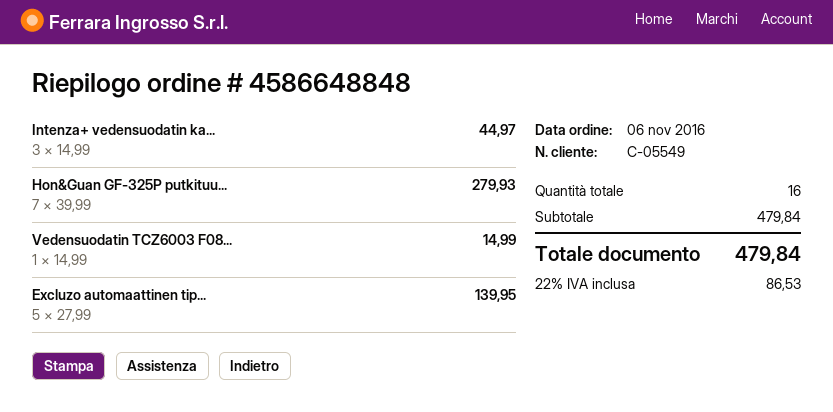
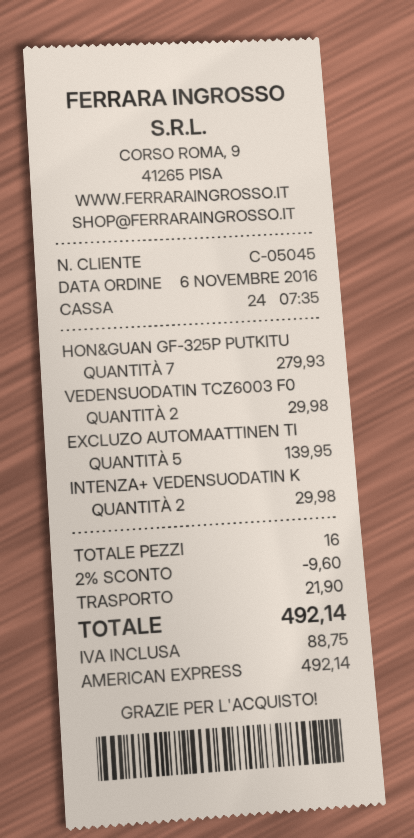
customer number: C-05549 -> C-05045
Intenza+ vedensuodatin ka...: 3 for 44.97 -> 2 for 29.98
Vedensuodatin TCZ6003 F08...: 1 for 14.99 -> 2 for 29.98
discount: none -> 2% = 9.60
shipping: none -> 21.90
tax: 86.53 -> 88.75
total: 479.84 -> 492.14

